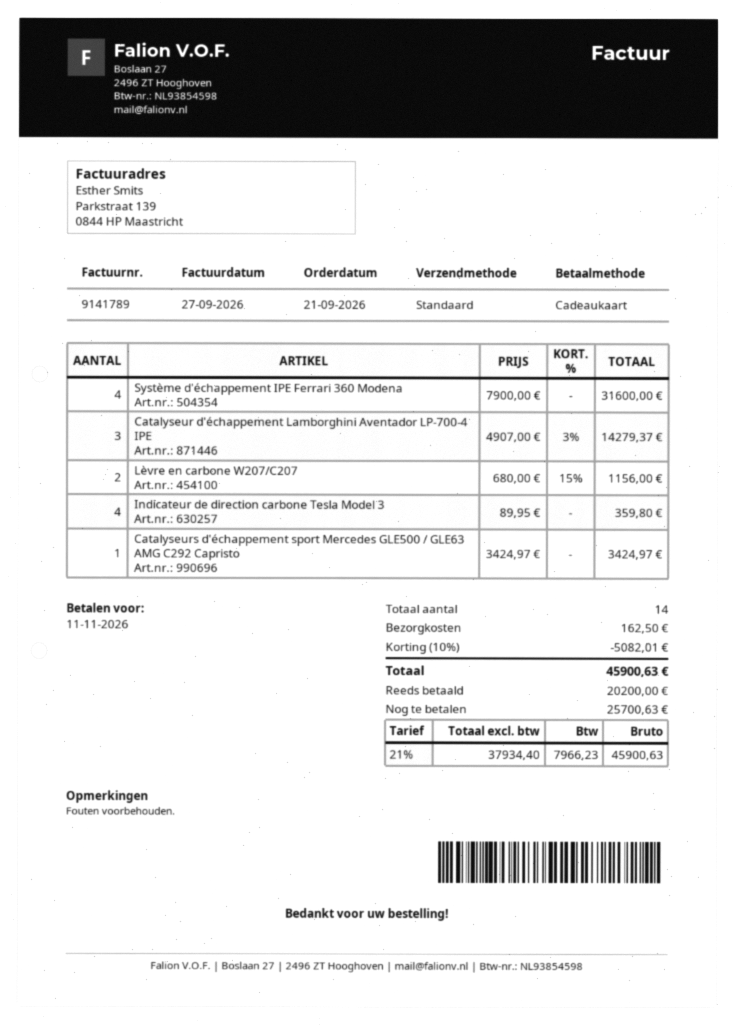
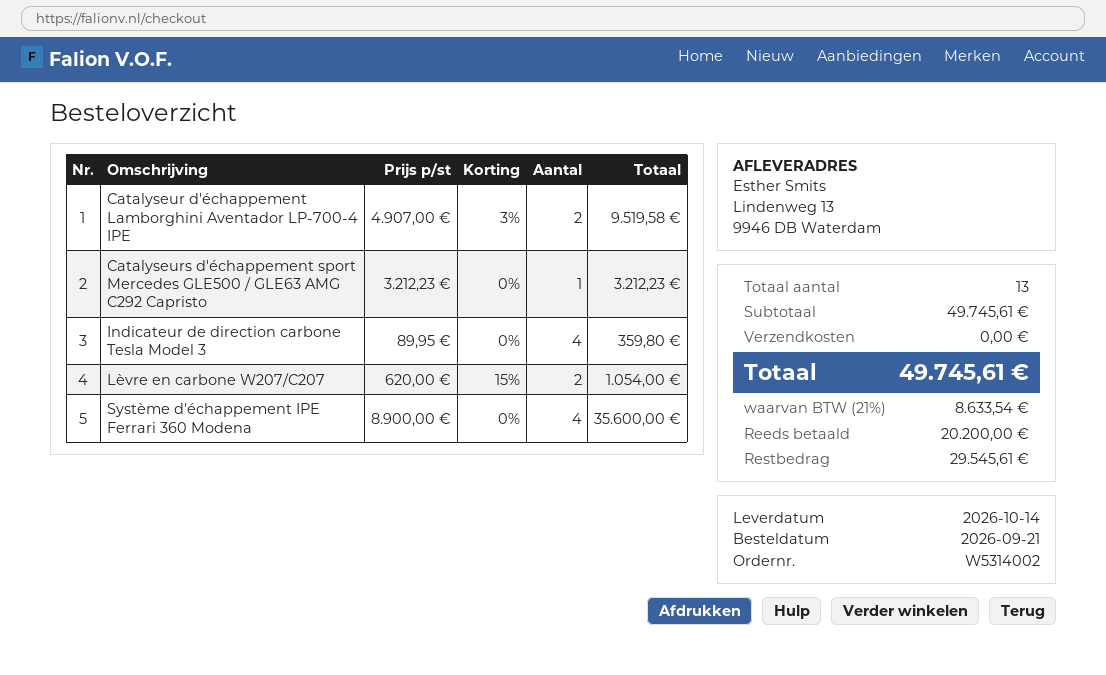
Système d'échappement IPE Ferrari 360 Modena: 4 x 7900.00 = 31600.00 -> 4 x 8900.00 = 35600.00
Catalyseur d'échappement Lamborghini Aventador LP-700-4 IPE: 3 x 4907.00 - 3% = 14279.37 -> 2 x 4907.00 - 3% = 9519.58
Lèvre en carbone W207/C207: 2 x 680.00 - 15% = 1156.00 -> 2 x 620.00 - 15% = 1054.00
Catalyseurs d'échappement sport Mercedes GLE500 / GLE63 AMG C292 Capristo: 1 x 3424.97 = 3424.97 -> 1 x 3212.23 = 3212.23
total quantity: 14 -> 13
discount: 10% = 5082.01 -> none
shipping: 162.50 -> 0.00
tax: 21% = 7966.23 -> 21% = 8633.54
total: 45900.63 -> 49745.61
balance: 25700.63 -> 29545.61

